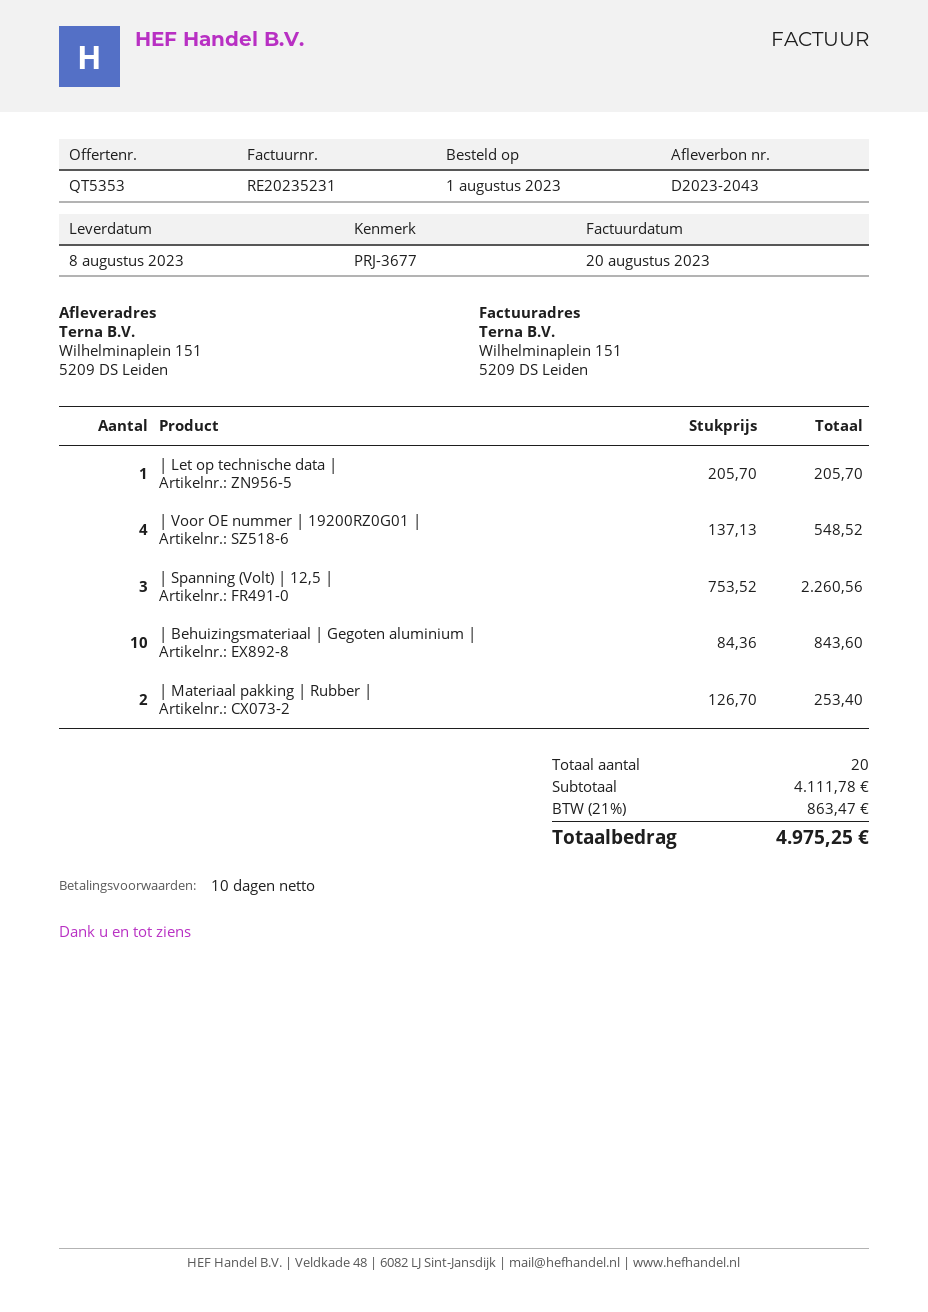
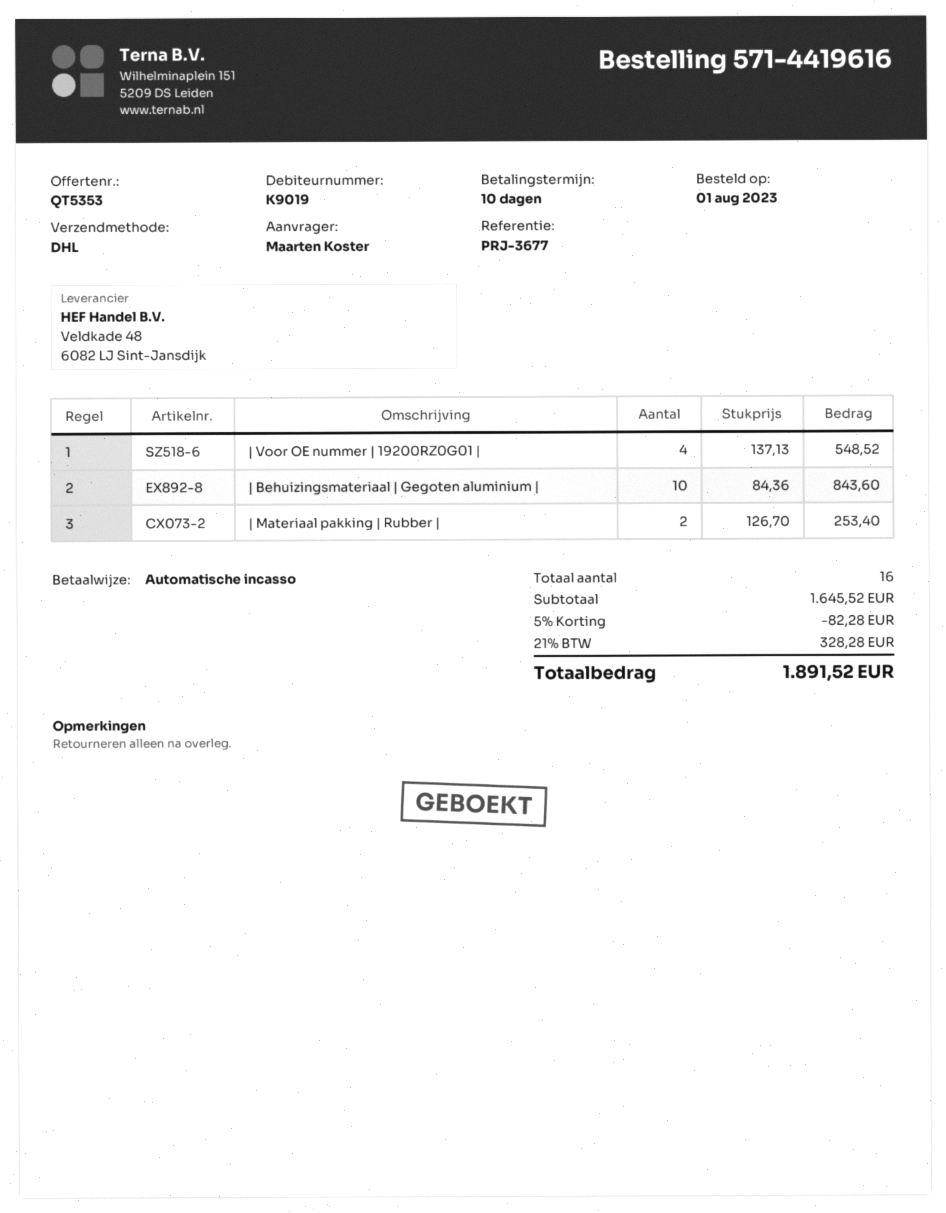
| Let op technische data |: 1 x 205.70 = 205.70 -> none
| Spanning (Volt) | 12,5 |: 3 x 753.52 = 2260.56 -> none
total quantity: 20 -> 16
subtotal: 4111.78 -> 1645.52
discount: none -> 5% = 82.28
tax: 21% = 863.47 -> 21% = 328.28
total: 4975.25 -> 1891.52

